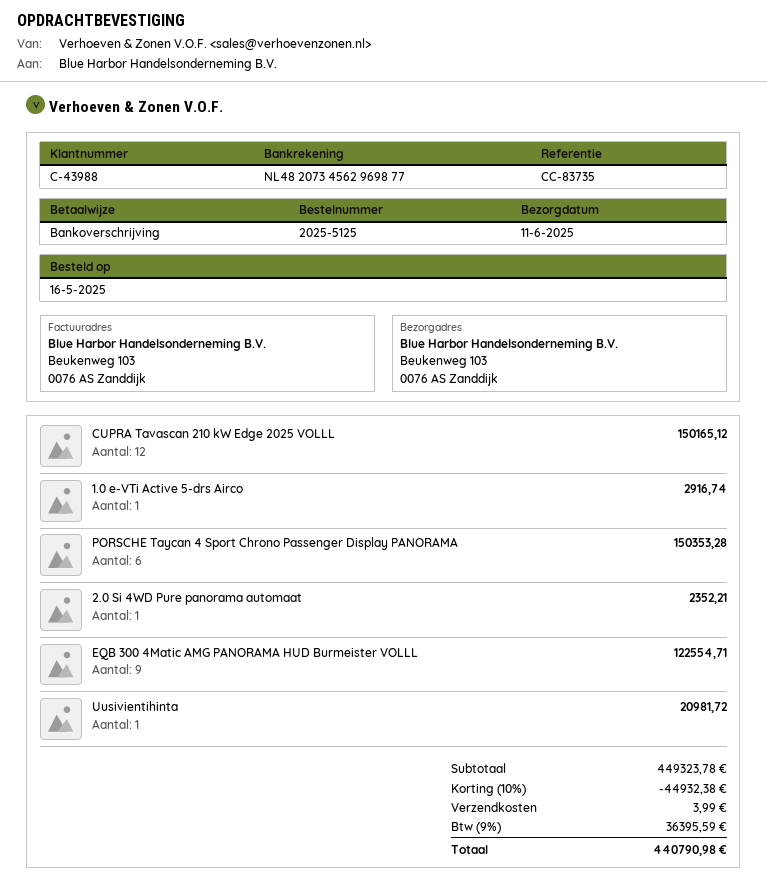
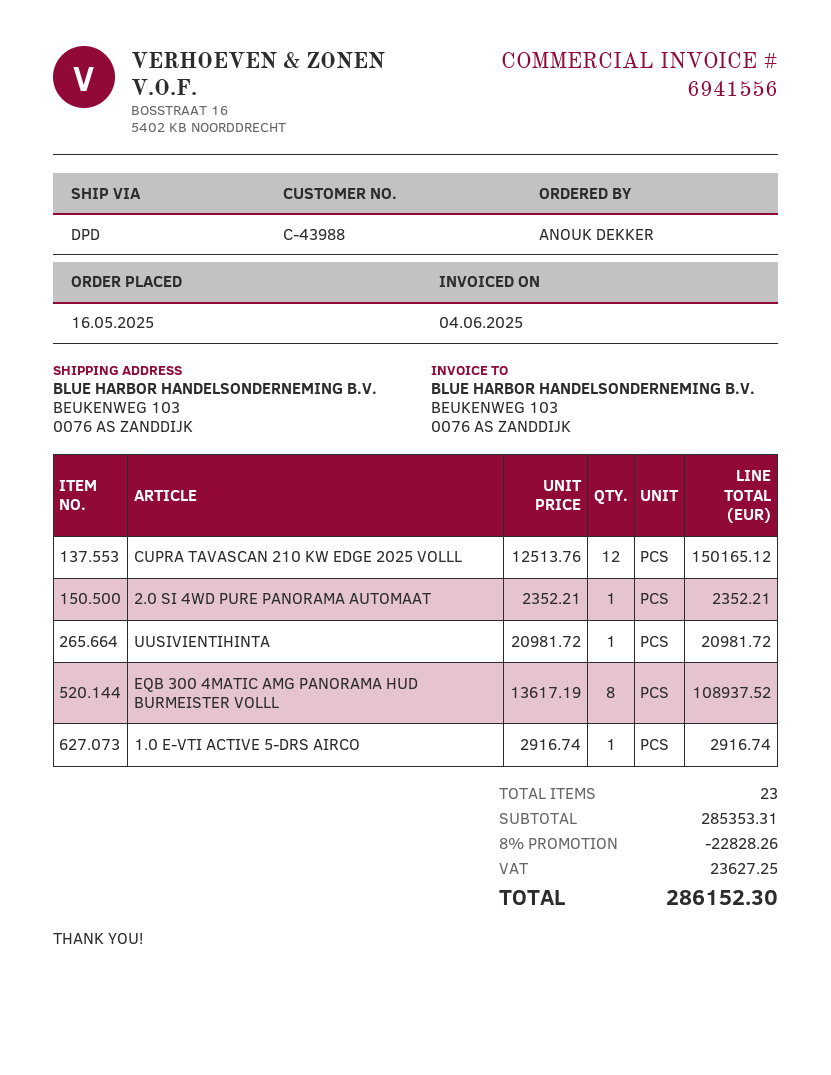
PORSCHE Taycan 4 Sport Chrono Passenger Display PANORAMA: 6 for 150353.28 -> none
EQB 300 4Matic AMG PANORAMA HUD Burmeister VOLLL: 9 for 122554.71 -> 8 for 108937.52
subtotal: 449323.78 -> 285353.31
discount: 10% = 44932.38 -> 8% = 22828.26
shipping: 3.99 -> none
tax: 36395.59 -> 23627.25
total: 440790.98 -> 286152.30

